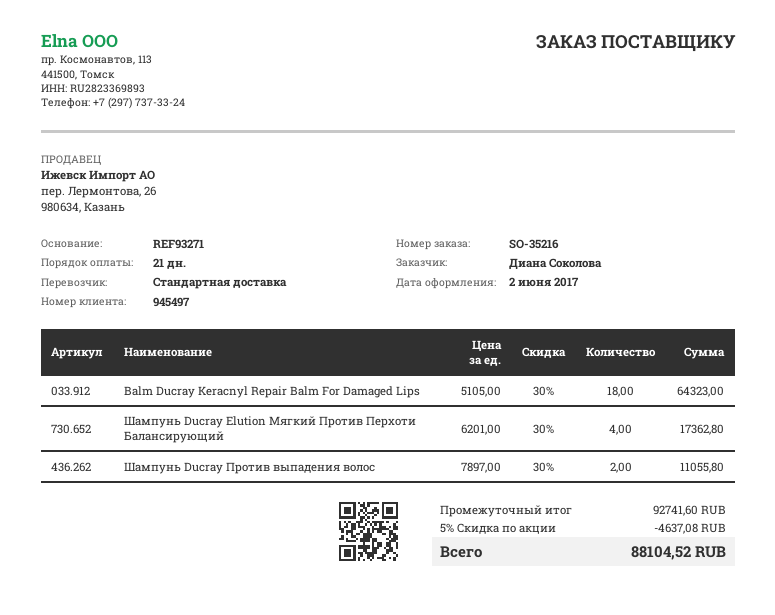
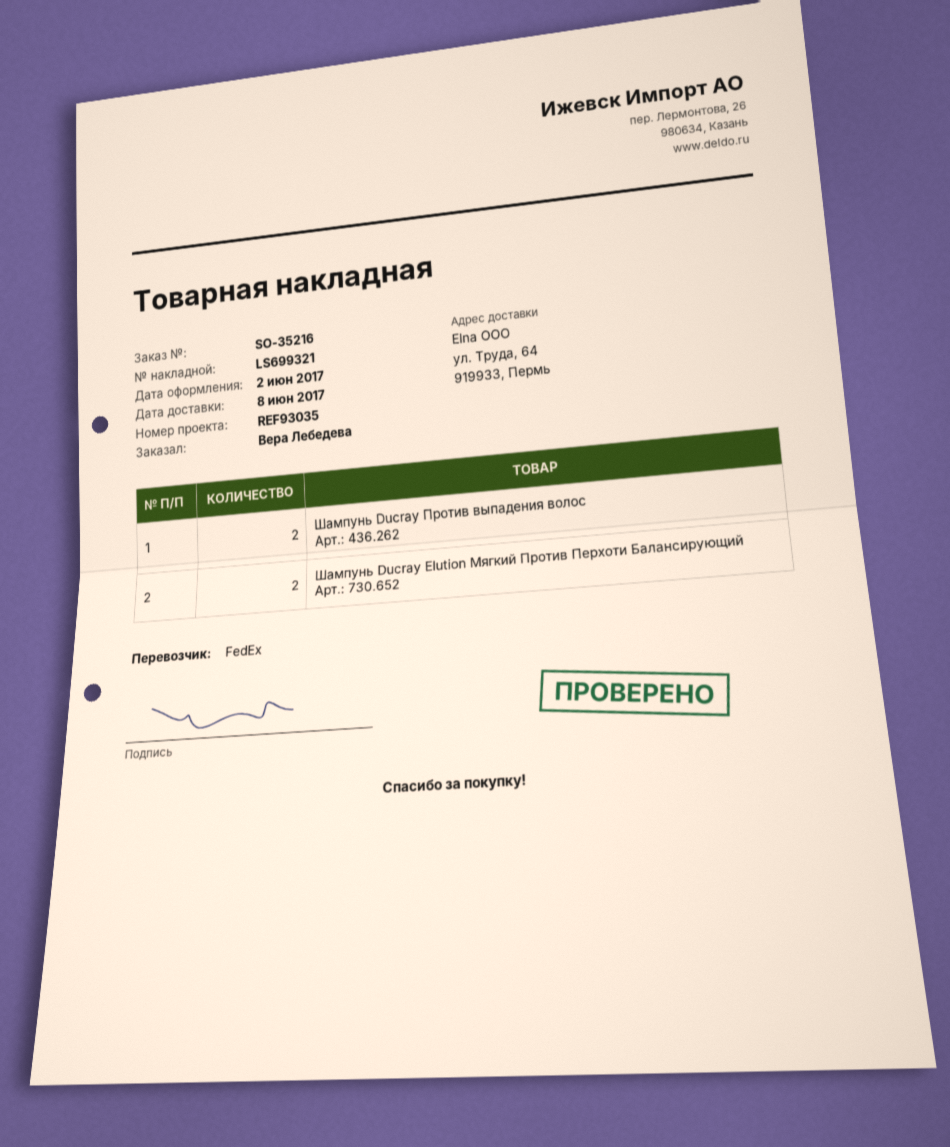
reference: REF93271 -> REF93035
ordered by: Диана Соколова -> Вера Лебедева
shipping method: standard -> FedEx
Balm Ducray Keracnyl Repair Balm For Damaged Lips: 18 -> none
Шампунь Ducray Elution Мягкий Против Перхоти Балансирующий: 4 -> 2

